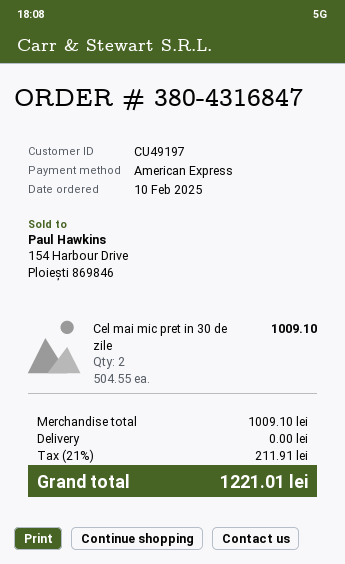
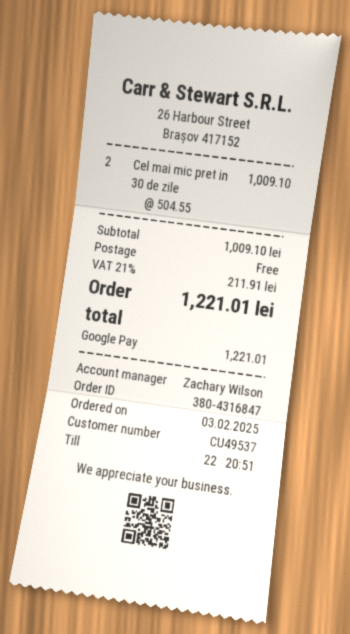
order date: 2025-02-10 -> 2025-02-03
customer number: CU49197 -> CU49537
payment method: American Express -> Google Pay

